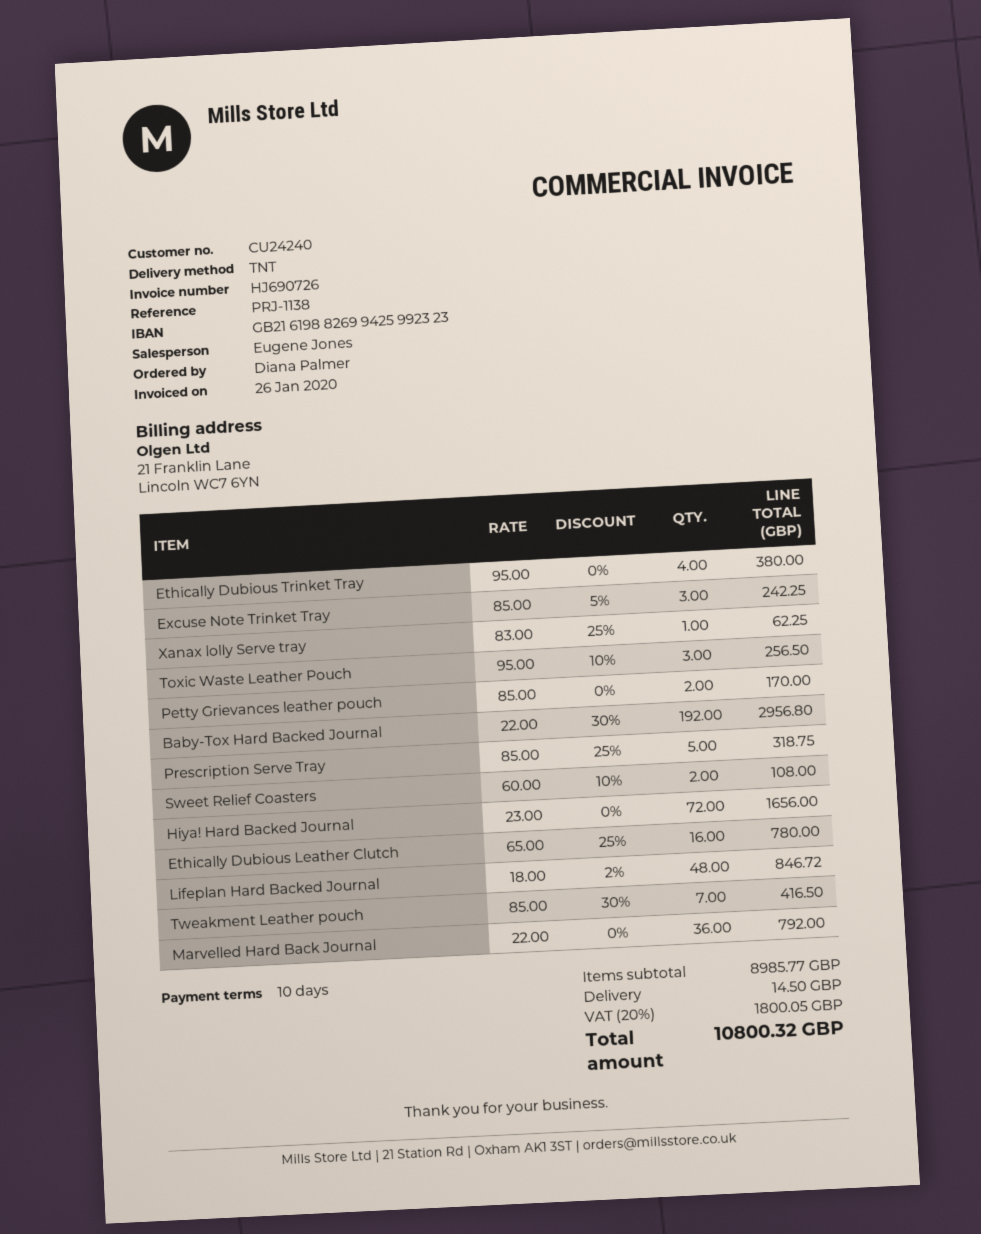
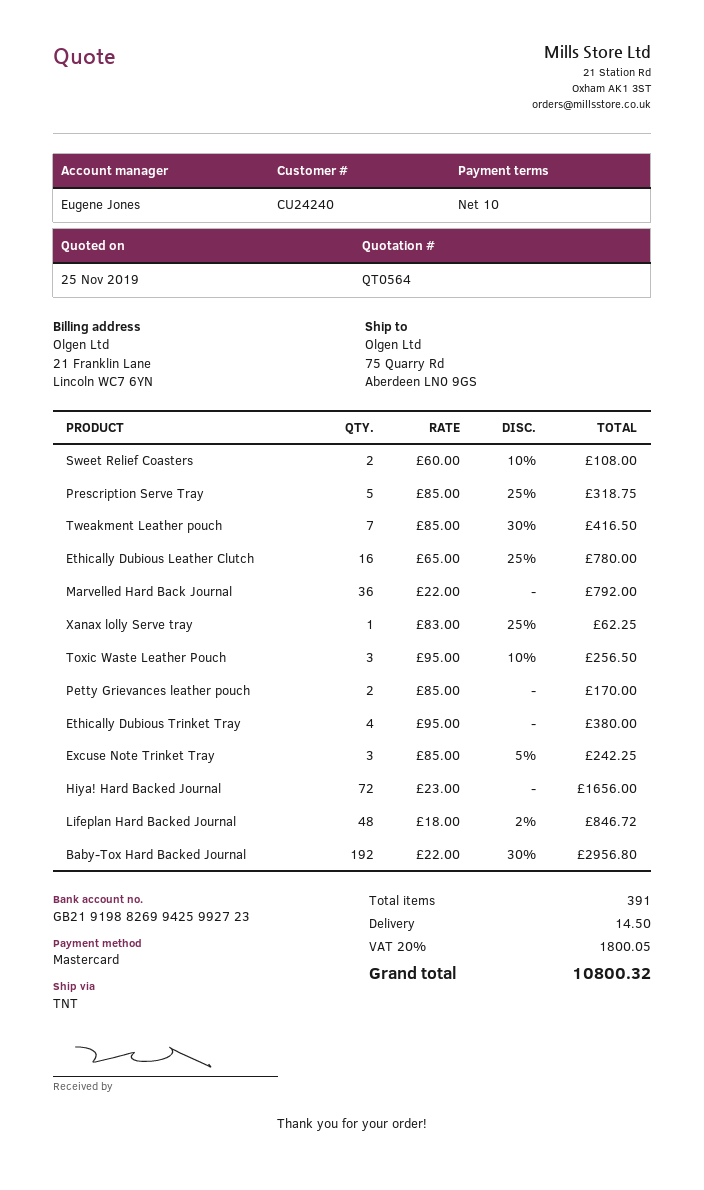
bank account: GB21619882699425992323 -> GB21919882699425992723

